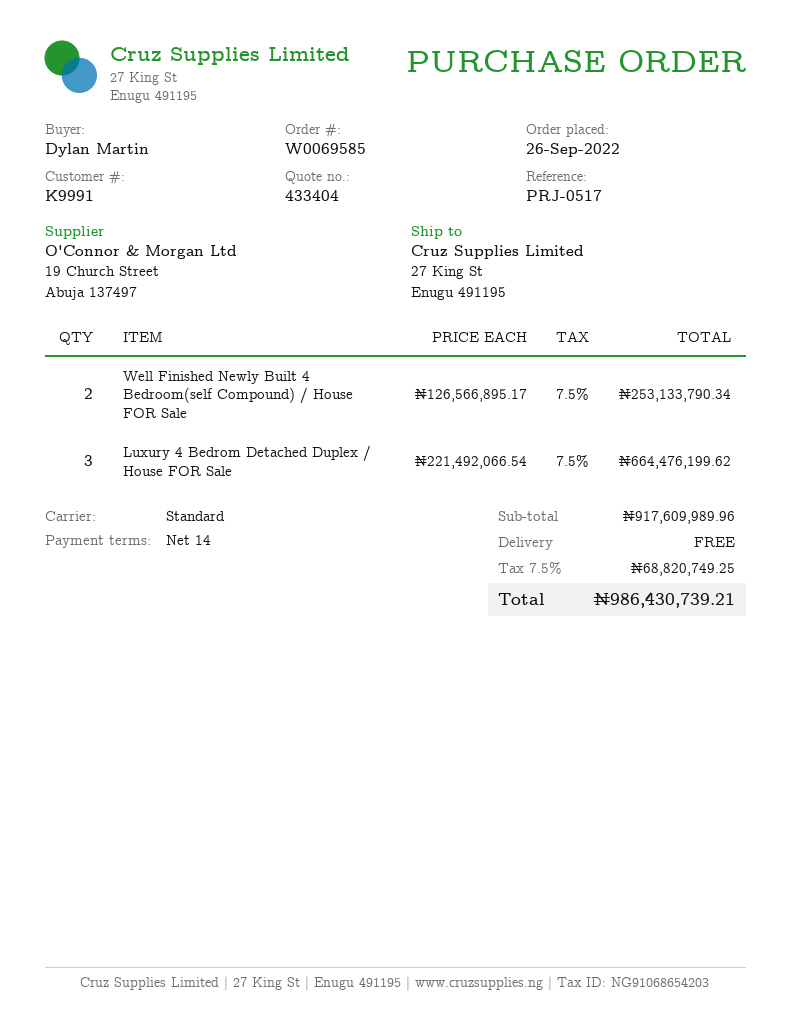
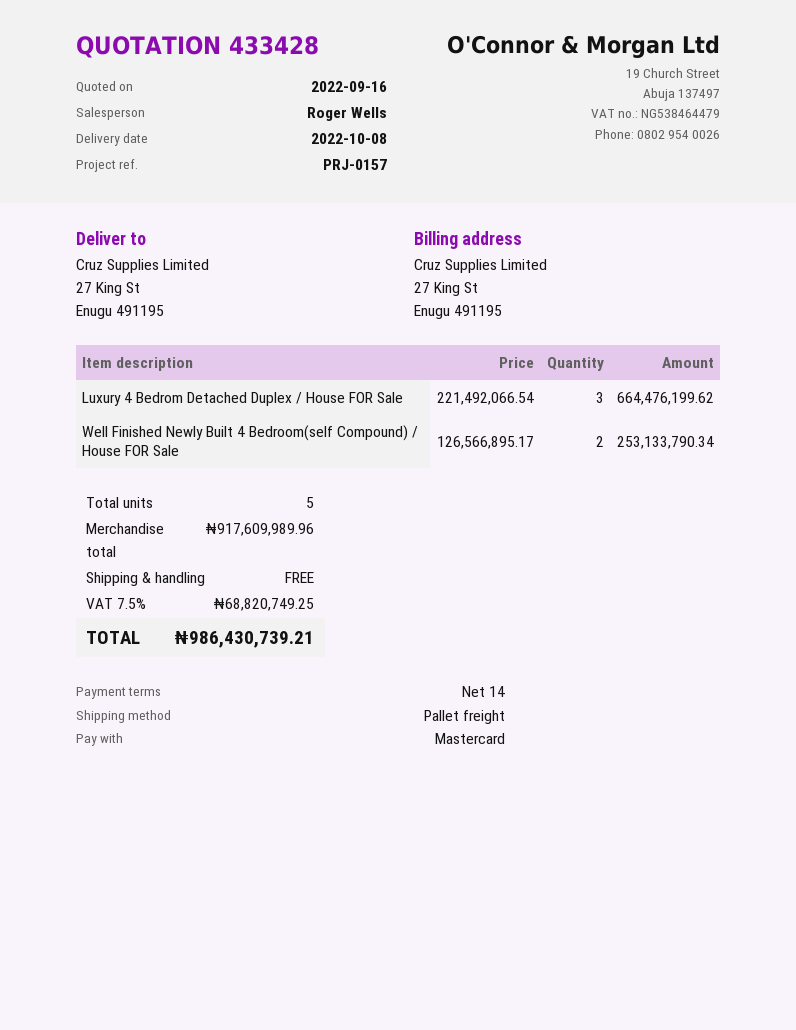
quote number: 433404 -> 433428
reference: PRJ-0517 -> PRJ-0157
shipping method: standard -> pallet freight

